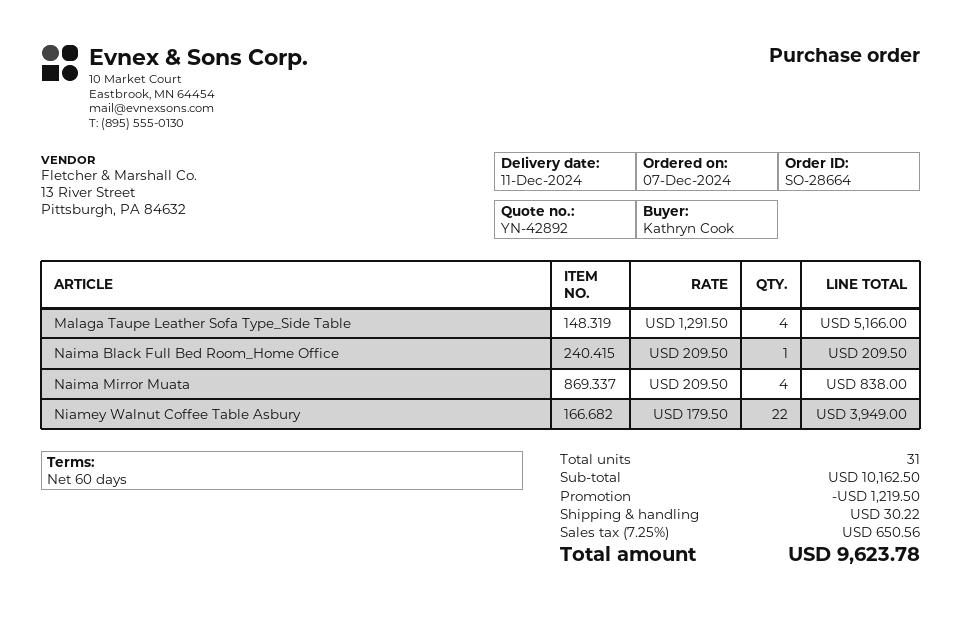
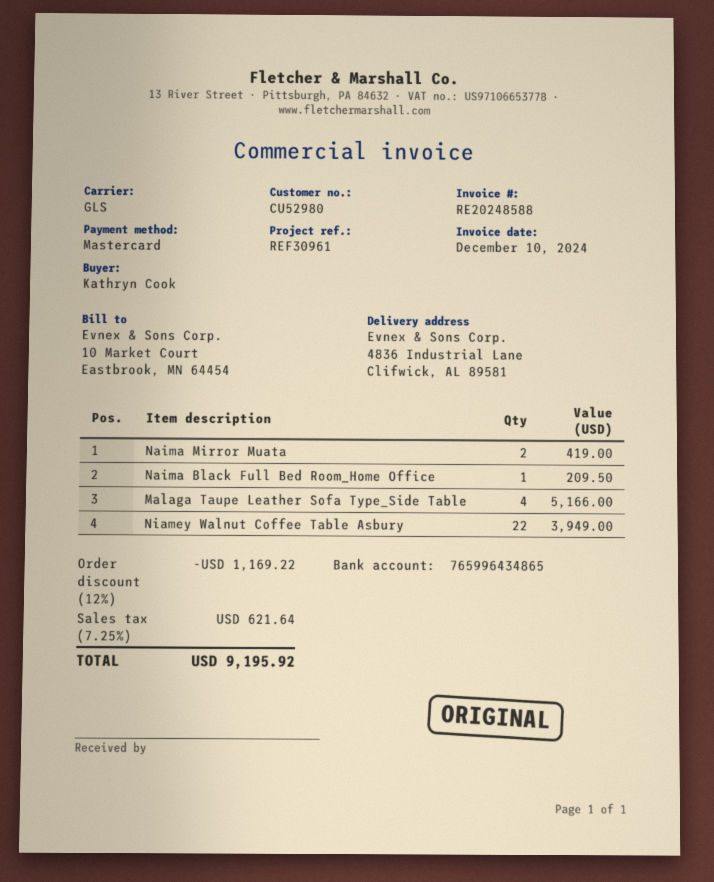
Naima Mirror Muata: 4 for 838.00 -> 2 for 419.00
discount: 1219.50 -> 1169.22
shipping: 30.22 -> none
tax: 7.25% = 650.56 -> 7.25% = 621.64
total: 9623.78 -> 9195.92

